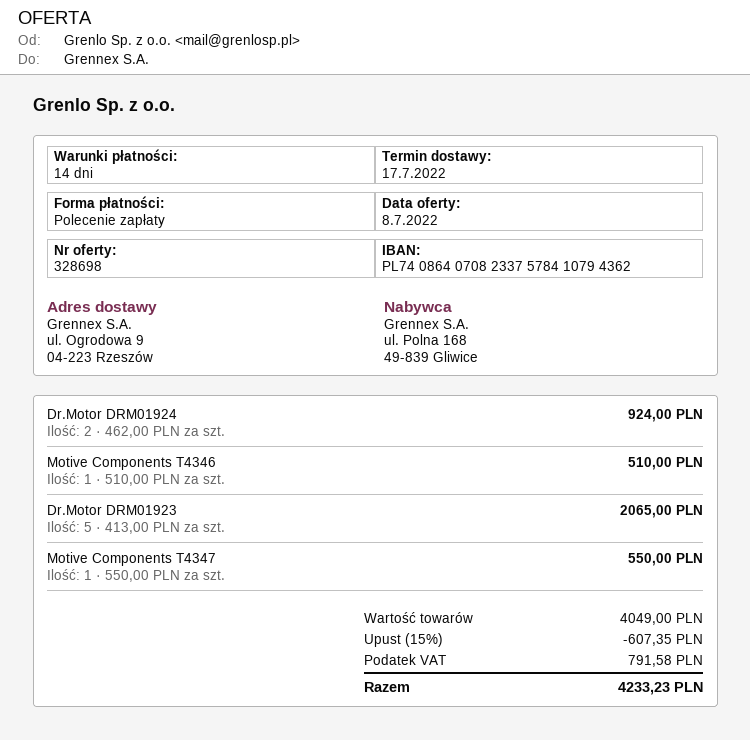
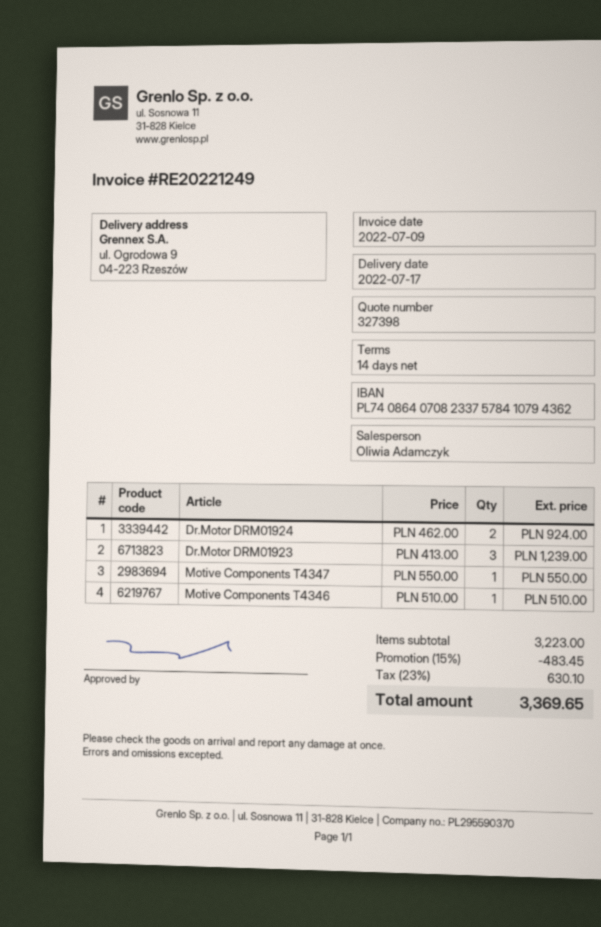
quote number: 328698 -> 327398
Dr.Motor DRM01923: 5 x 413.00 = 2065.00 -> 3 x 413.00 = 1239.00
subtotal: 4049.00 -> 3223.00
discount: 15% = 607.35 -> 15% = 483.45
tax: 791.58 -> 630.10
total: 4233.23 -> 3369.65

